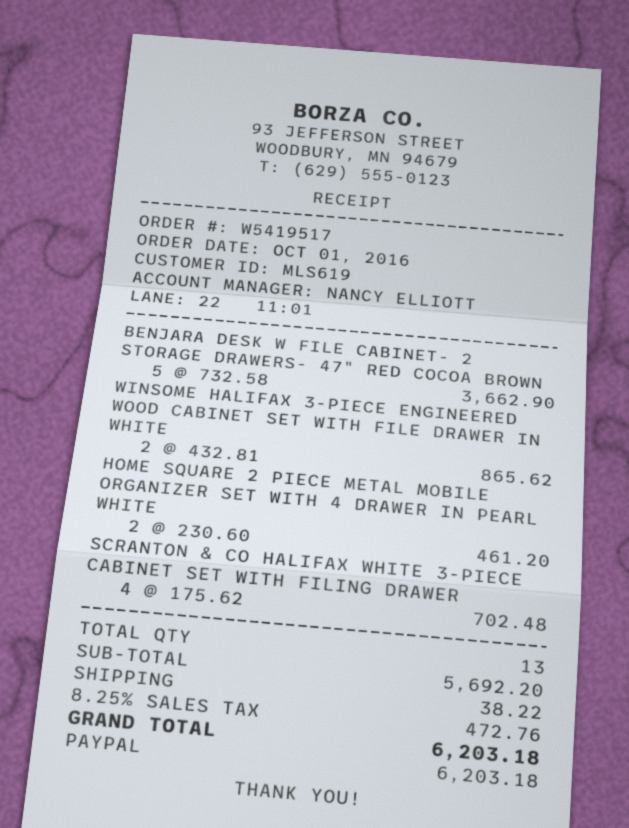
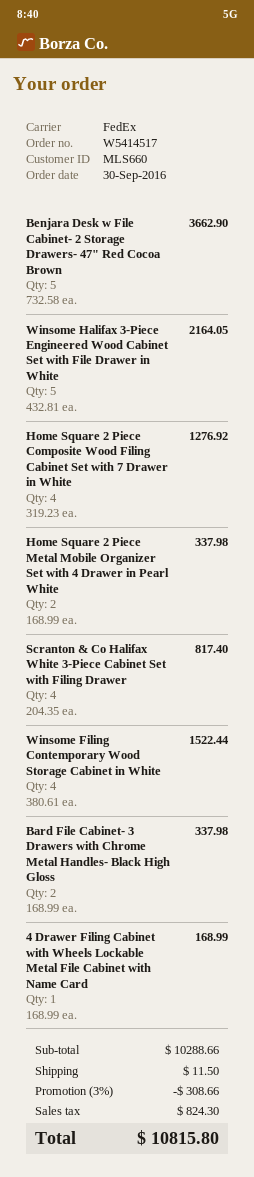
order number: W5419517 -> W5414517
order date: 2016-10-01 -> 2016-09-30
customer number: MLS619 -> MLS660
WINSOME HALIFAX 3-PIECE ENGINEERED WOOD CABINET SET WITH FILE DRAWER IN WHITE: 2 x 432.81 = 865.62 -> 5 x 432.81 = 2164.05
HOME SQUARE 2 PIECE METAL MOBILE ORGANIZER SET WITH 4 DRAWER IN PEARL WHITE: 2 x 230.60 = 461.20 -> 2 x 168.99 = 337.98
SCRANTON & CO HALIFAX WHITE 3-PIECE CABINET SET WITH FILING DRAWER: 4 x 175.62 = 702.48 -> 4 x 204.35 = 817.40
Home Square 2 Piece Composite Wood Filing Cabinet Set with 7 Drawer in White: none -> 4 x 319.23 = 1276.92
Winsome Filing Contemporary Wood Storage Cabinet in White: none -> 4 x 380.61 = 1522.44
Bard File Cabinet- 3 Drawers with Chrome Metal Handles- Black High Gloss: none -> 2 x 168.99 = 337.98
4 Drawer Filing Cabinet with Wheels Lockable Metal File Cabinet with Name Card: none -> 1 x 168.99 = 168.99
subtotal: 5692.20 -> 10288.66
discount: none -> 3% = 308.66
shipping: 38.22 -> 11.50
tax: 472.76 -> 824.30
total: 6203.18 -> 10815.80

